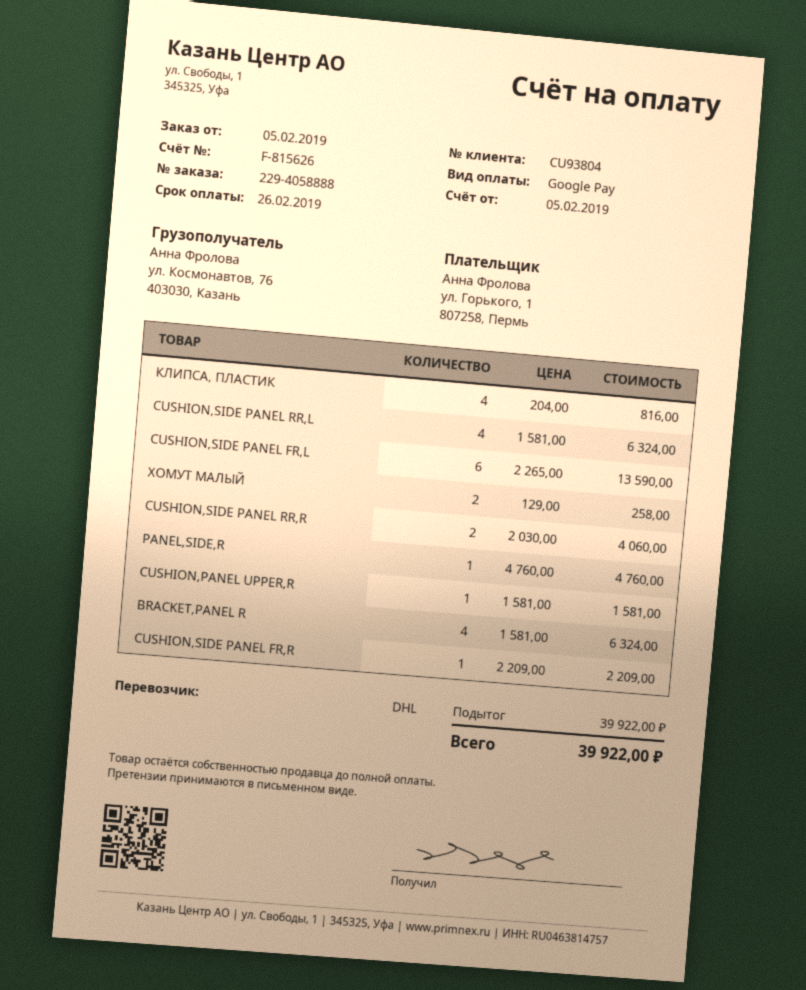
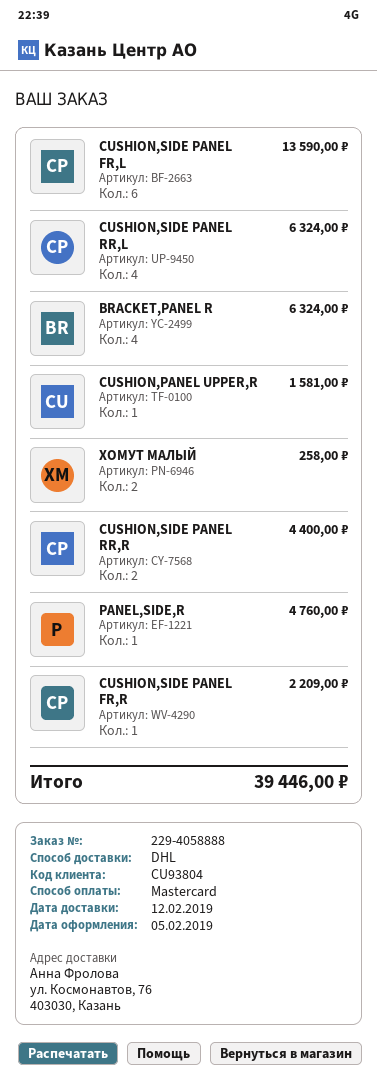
payment method: Google Pay -> Mastercard
КЛИПСА, ПЛАСТИК: 4 for 816.00 -> none
CUSHION,SIDE PANEL RR,R: 2 for 4060.00 -> 2 for 4400.00
total: 39922.00 -> 39446.00

